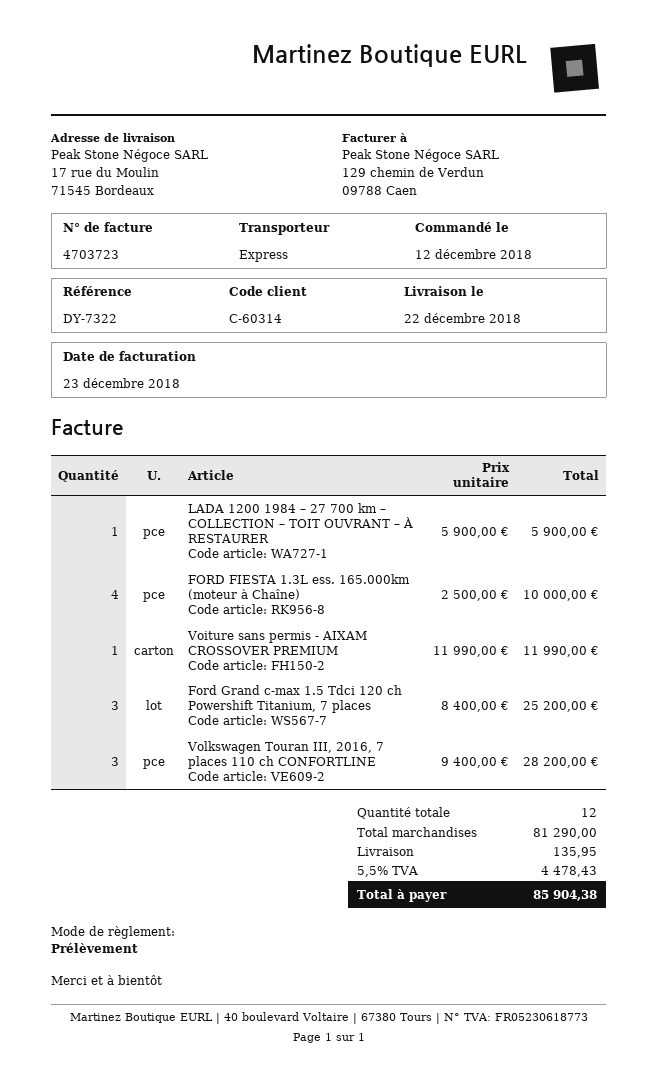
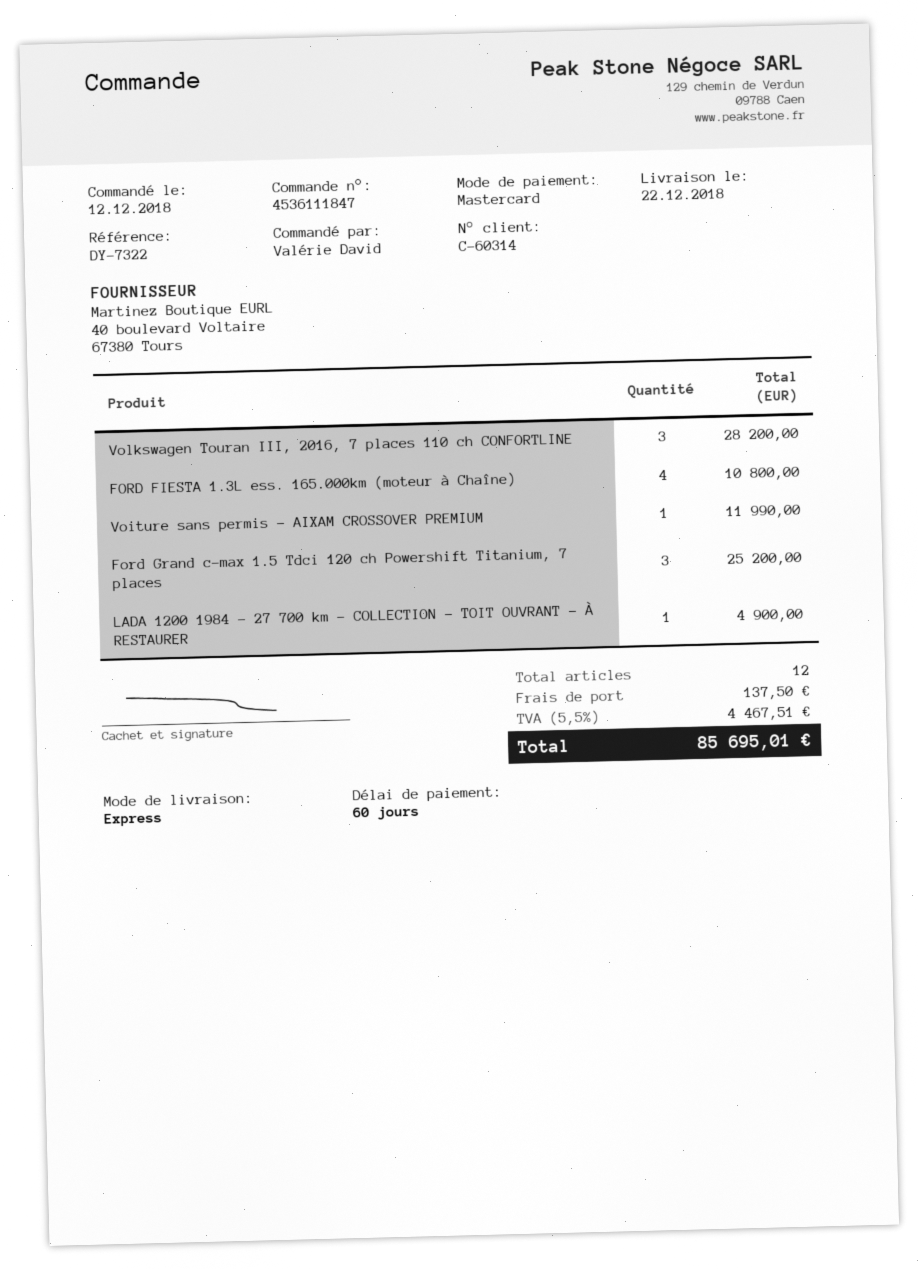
payment method: direct debit -> Mastercard
LADA 1200 1984 – 27 700 km – COLLECTION – TOIT OUVRANT – À RESTAURER: 1 for 5900.00 -> 1 for 4900.00
FORD FIESTA 1.3L ess. 165.000km (moteur à Chaîne): 4 for 10000.00 -> 4 for 10800.00
shipping: 135.95 -> 137.50
tax: 5.5% = 4478.43 -> 5.5% = 4467.51
total: 85904.38 -> 85695.01

